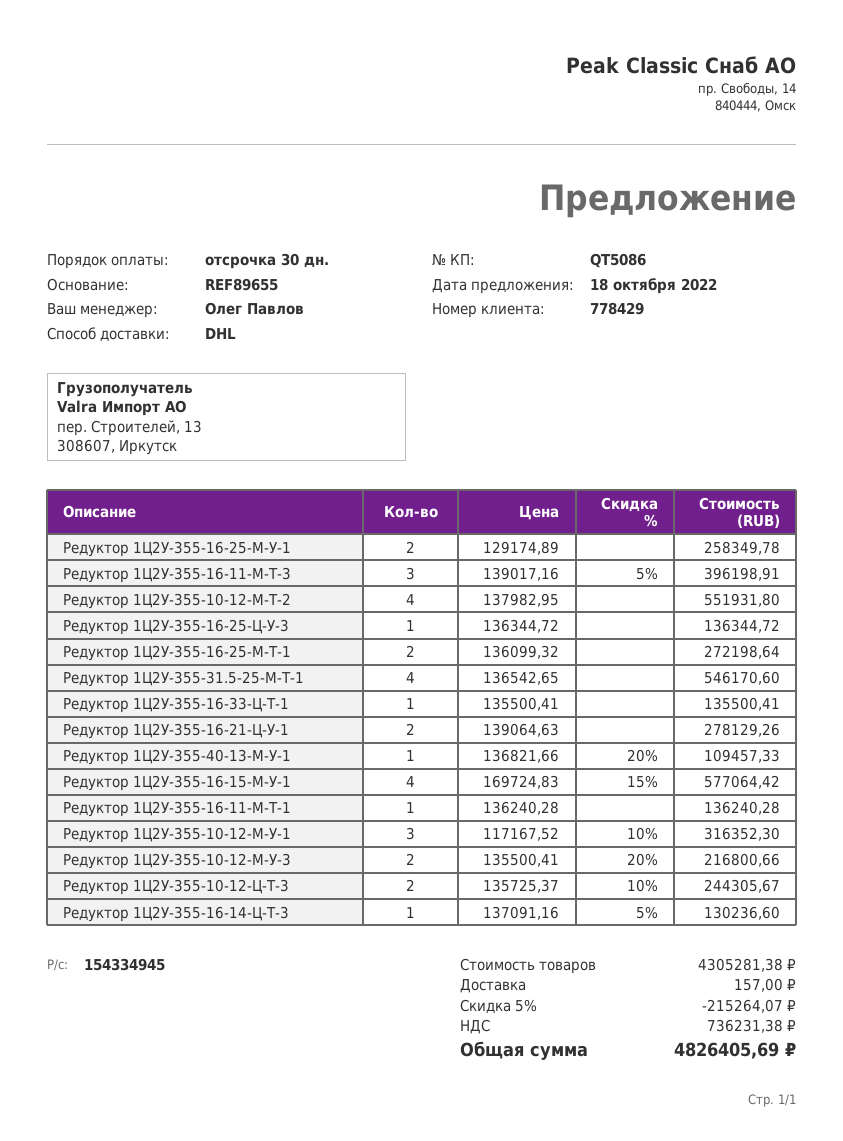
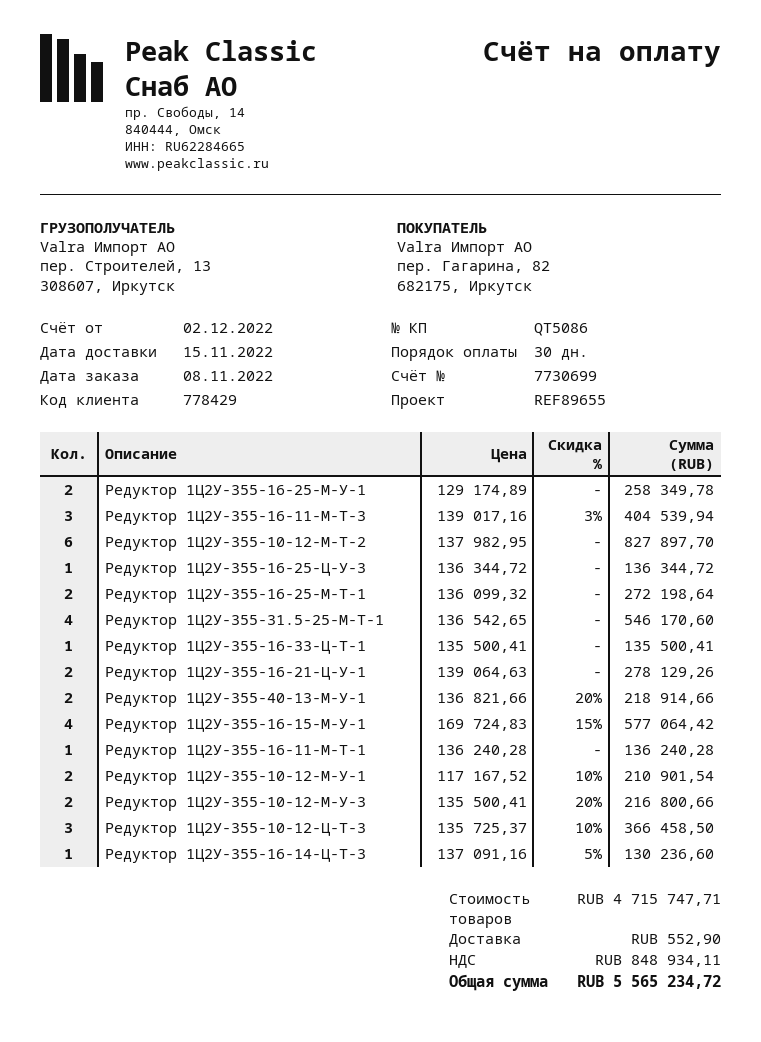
Редуктор 1Ц2У-355-16-11-М-Т-3: 3 x 139017.16 - 5% = 396198.91 -> 3 x 139017.16 - 3% = 404539.94
Редуктор 1Ц2У-355-10-12-М-Т-2: 4 x 137982.95 = 551931.80 -> 6 x 137982.95 = 827897.70
Редуктор 1Ц2У-355-40-13-М-У-1: 1 x 136821.66 - 20% = 109457.33 -> 2 x 136821.66 - 20% = 218914.66
Редуктор 1Ц2У-355-10-12-М-У-1: 3 x 117167.52 - 10% = 316352.30 -> 2 x 117167.52 - 10% = 210901.54
Редуктор 1Ц2У-355-10-12-Ц-Т-3: 2 x 135725.37 - 10% = 244305.67 -> 3 x 135725.37 - 10% = 366458.50
subtotal: 4305281.38 -> 4715747.71
discount: 5% = 215264.07 -> none
shipping: 157.00 -> 552.90
tax: 736231.38 -> 848934.11
total: 4826405.69 -> 5565234.72

